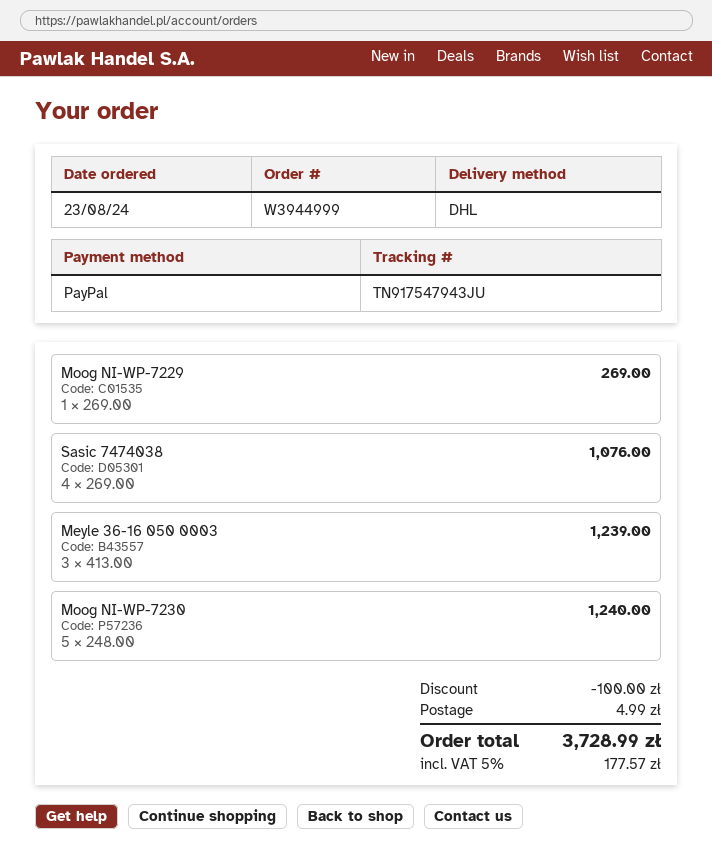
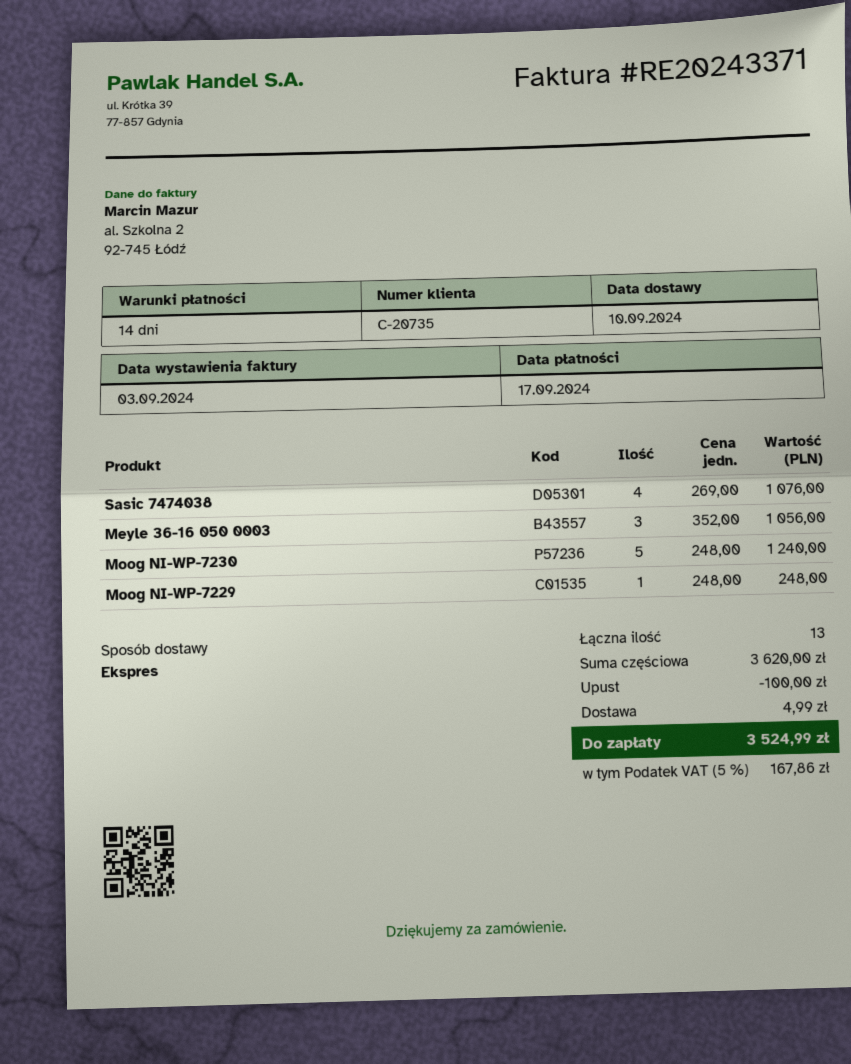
shipping method: DHL -> express
Moog NI-WP-7229: 1 x 269.00 = 269.00 -> 1 x 248.00 = 248.00
Meyle 36-16 050 0003: 3 x 413.00 = 1239.00 -> 3 x 352.00 = 1056.00
tax: 5% = 177.57 -> 5% = 167.86
total: 3728.99 -> 3524.99

